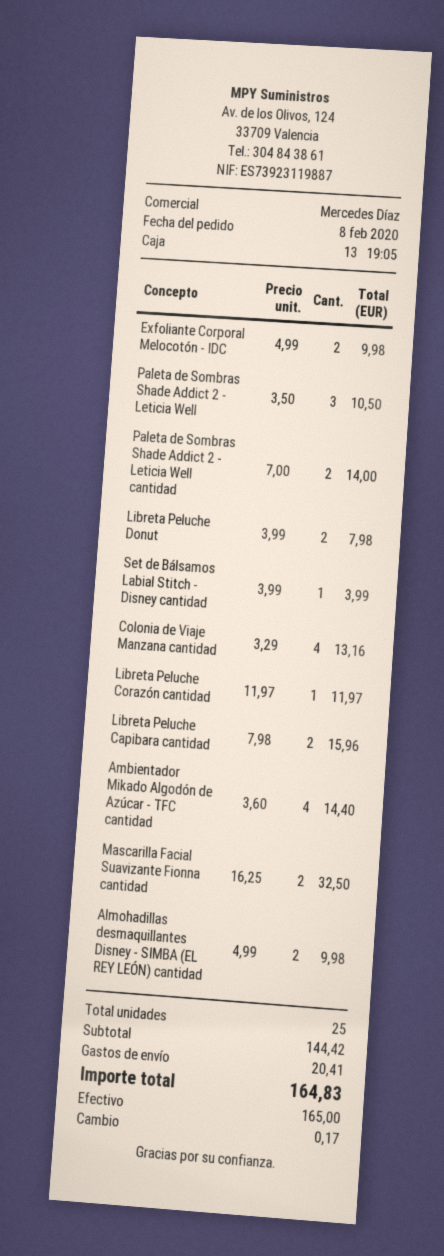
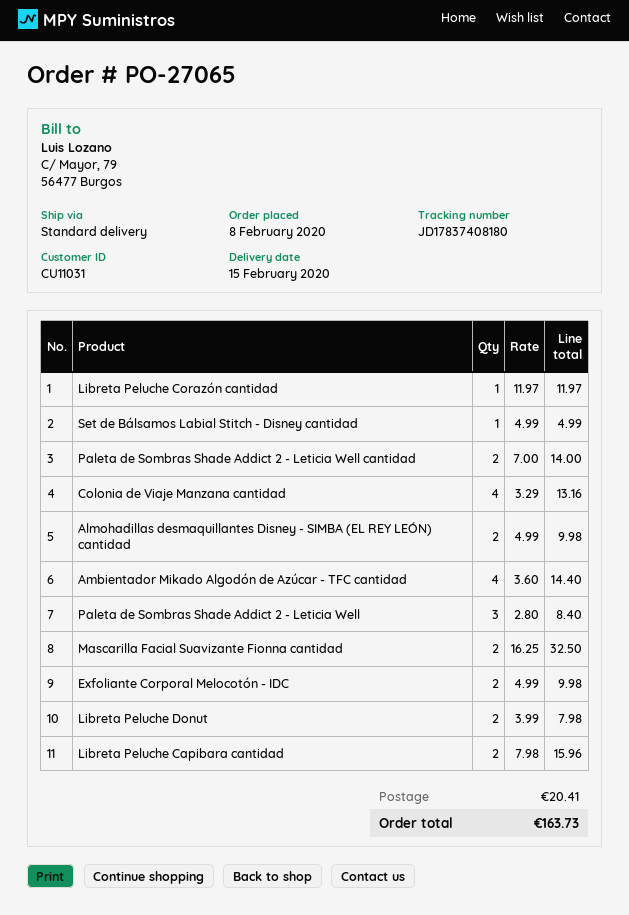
Paleta de Sombras Shade Addict 2 - Leticia Well: 3 x 3.50 = 10.50 -> 3 x 2.80 = 8.40
Set de Bálsamos Labial Stitch - Disney cantidad: 1 x 3.99 = 3.99 -> 1 x 4.99 = 4.99
total: 164.83 -> 163.73

